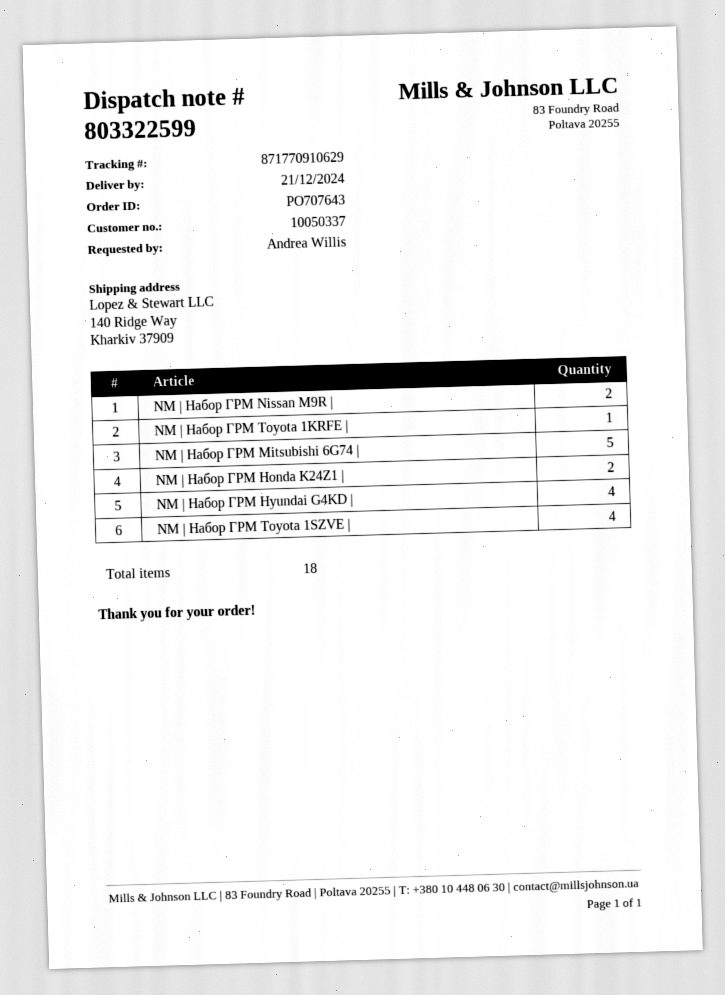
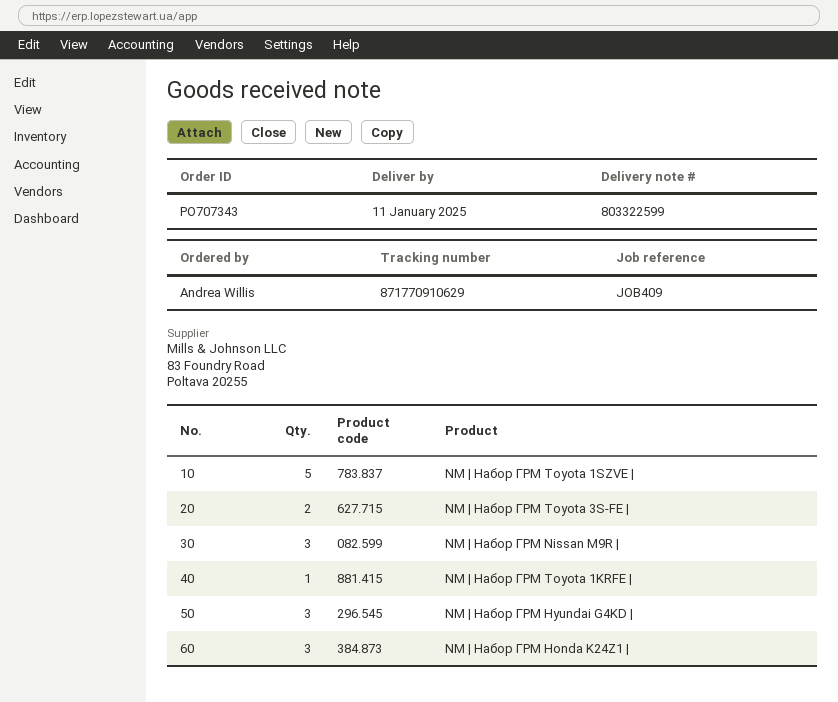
order number: PO707643 -> PO707343
delivery date: 2024-12-21 -> 2025-01-11
NM | Набор ГРМ Nissan M9R |: 2 -> 3
NM | Набор ГРМ Mitsubishi 6G74 |: 5 -> none
NM | Набор ГРМ Honda K24Z1 |: 2 -> 3
NM | Набор ГРМ Hyundai G4KD |: 4 -> 3
NM | Набор ГРМ Toyota 1SZVE |: 4 -> 5
NM | Набор ГРМ Toyota 3S-FE |: none -> 2

